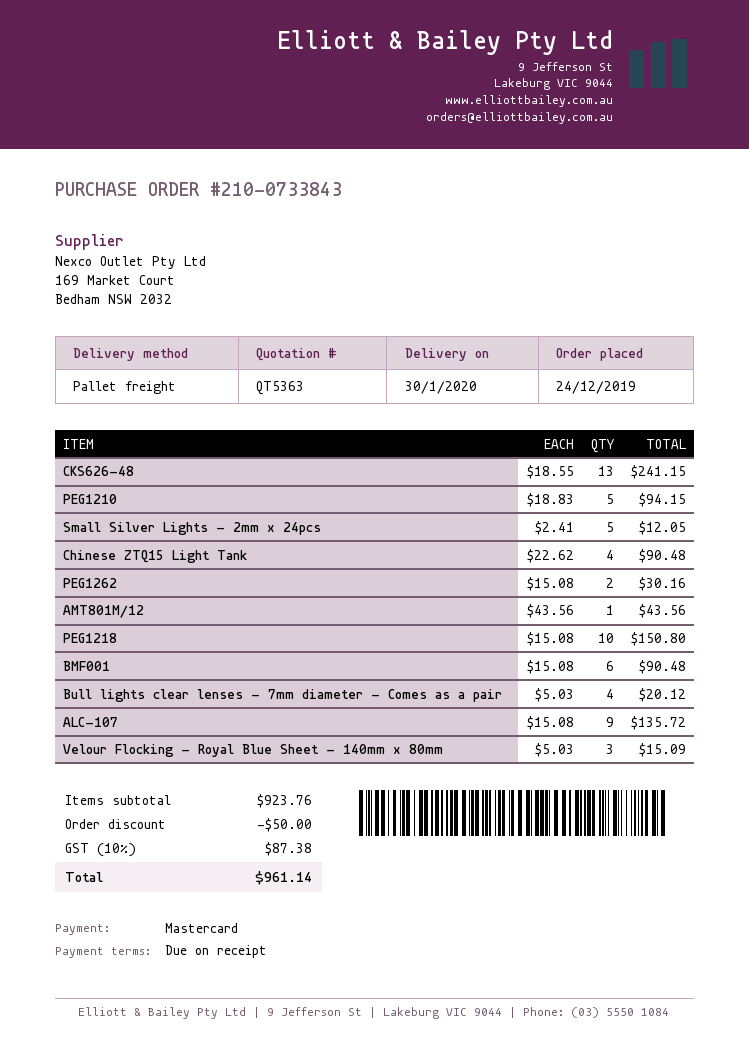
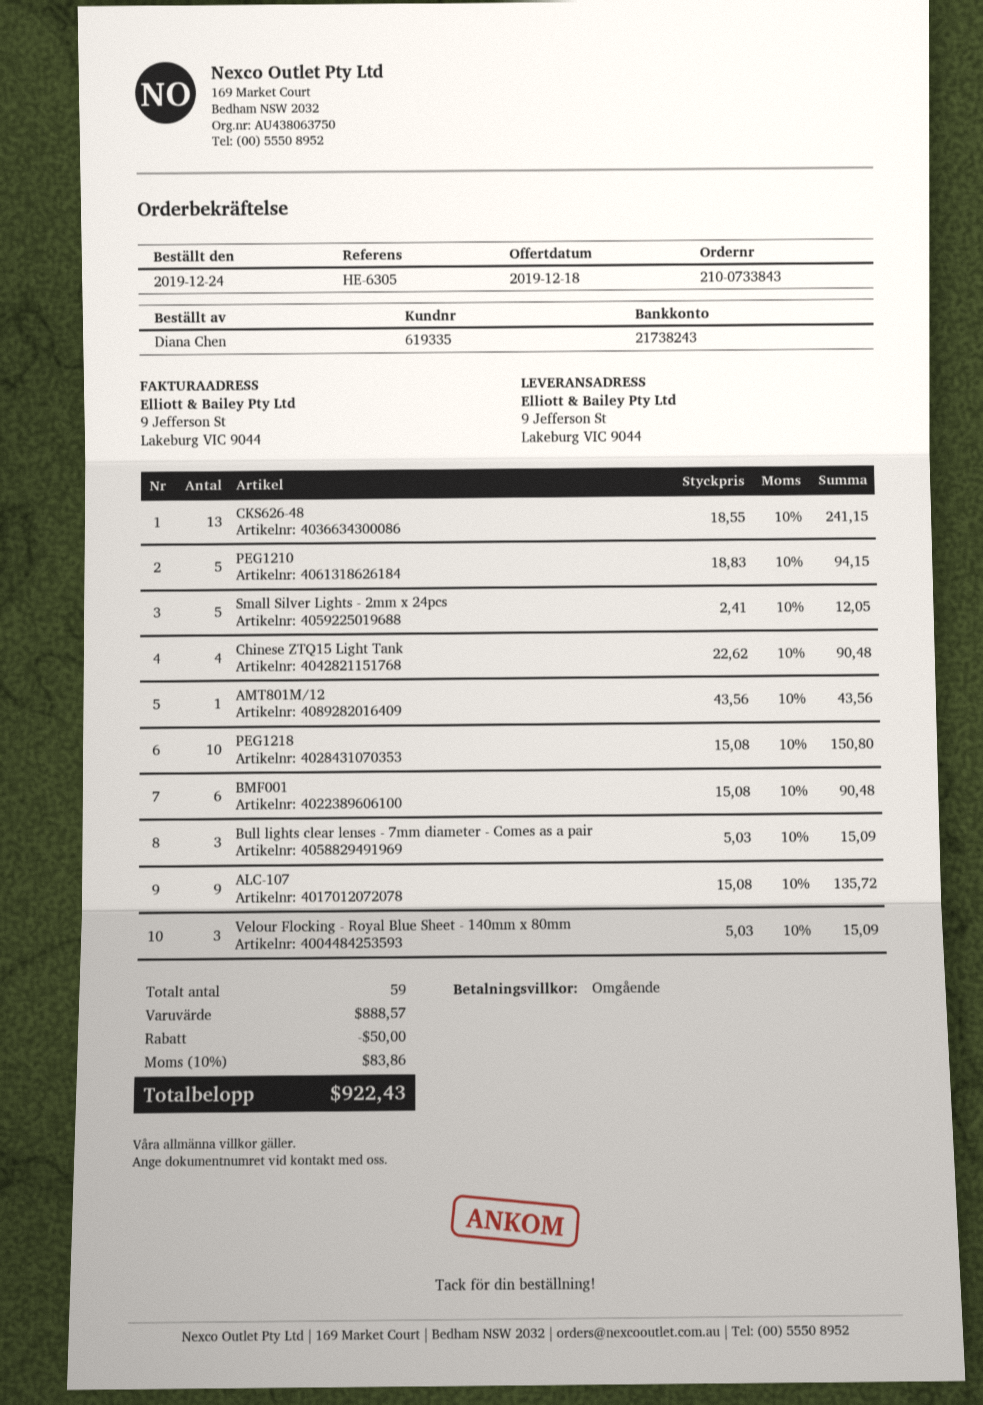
PEG1262: 2 x 15.08 = 30.16 -> none
Bull lights clear lenses - 7mm diameter - Comes as a pair: 4 x 5.03 = 20.12 -> 3 x 5.03 = 15.09
subtotal: 923.76 -> 888.57
tax: 10% = 87.38 -> 10% = 83.86
total: 961.14 -> 922.43

